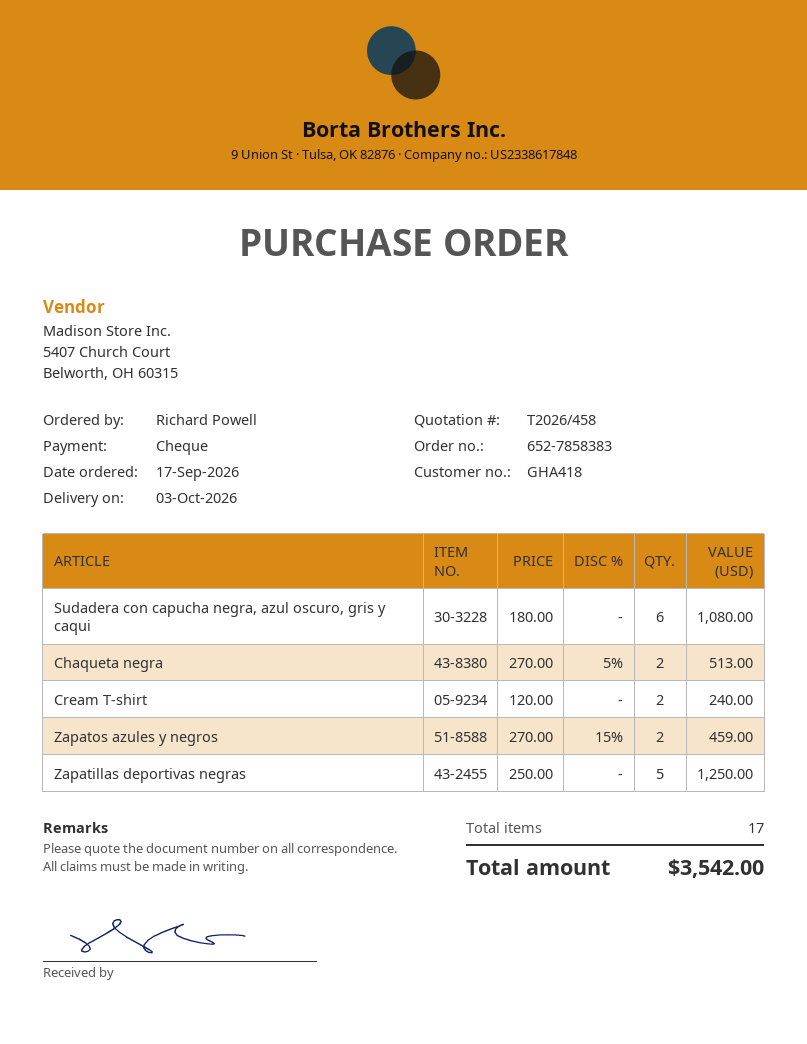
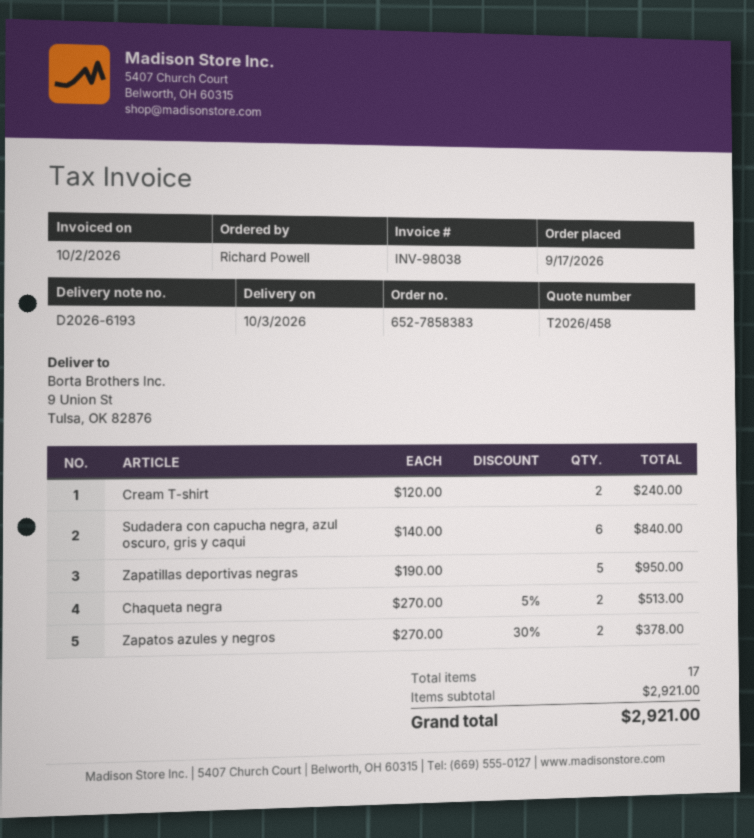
Sudadera con capucha negra, azul oscuro, gris y caqui: 6 x 180.00 = 1080.00 -> 6 x 140.00 = 840.00
Zapatos azules y negros: 2 x 270.00 - 15% = 459.00 -> 2 x 270.00 - 30% = 378.00
Zapatillas deportivas negras: 5 x 250.00 = 1250.00 -> 5 x 190.00 = 950.00
total: 3542.00 -> 2921.00

